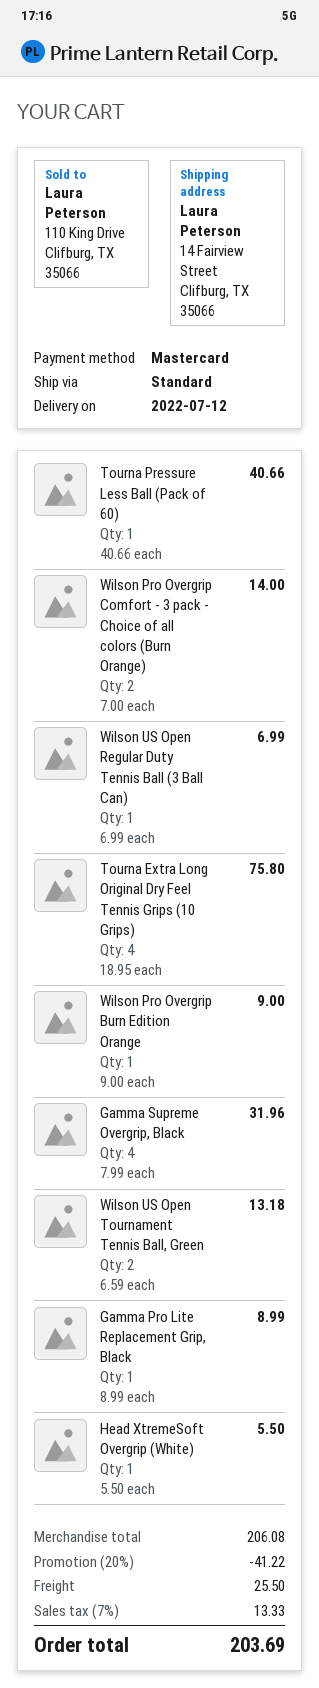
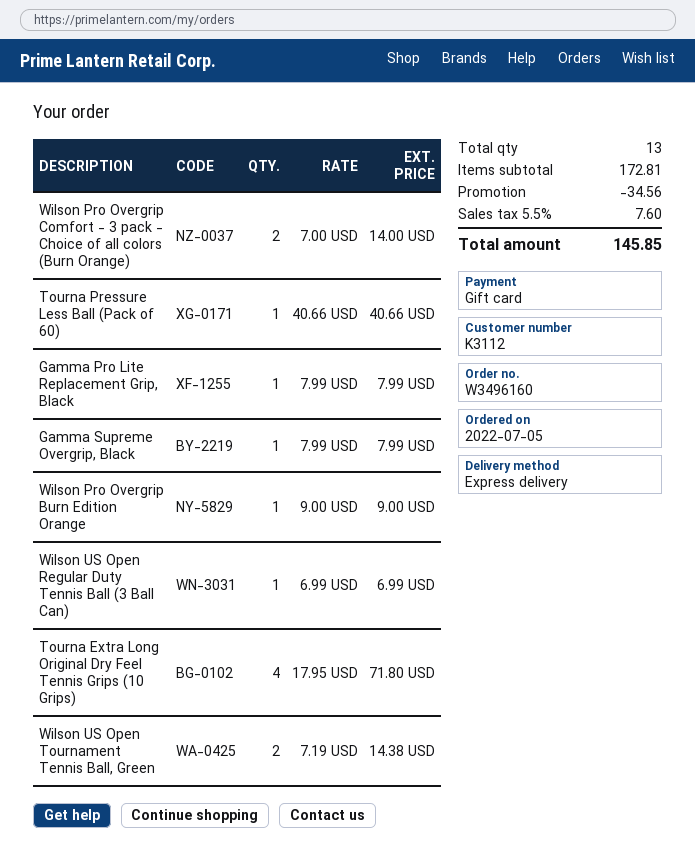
payment method: Mastercard -> gift card
shipping method: standard -> express
Tourna Extra Long Original Dry Feel Tennis Grips (10 Grips): 4 x 18.95 = 75.80 -> 4 x 17.95 = 71.80
Gamma Supreme Overgrip, Black: 4 x 7.99 = 31.96 -> 1 x 7.99 = 7.99
Wilson US Open Tournament Tennis Ball, Green: 2 x 6.59 = 13.18 -> 2 x 7.19 = 14.38
Gamma Pro Lite Replacement Grip, Black: 1 x 8.99 = 8.99 -> 1 x 7.99 = 7.99
Head XtremeSoft Overgrip (White): 1 x 5.50 = 5.50 -> none
subtotal: 206.08 -> 172.81
discount: 41.22 -> 34.56
shipping: 25.50 -> none
tax: 7% = 13.33 -> 5.5% = 7.60
total: 203.69 -> 145.85

